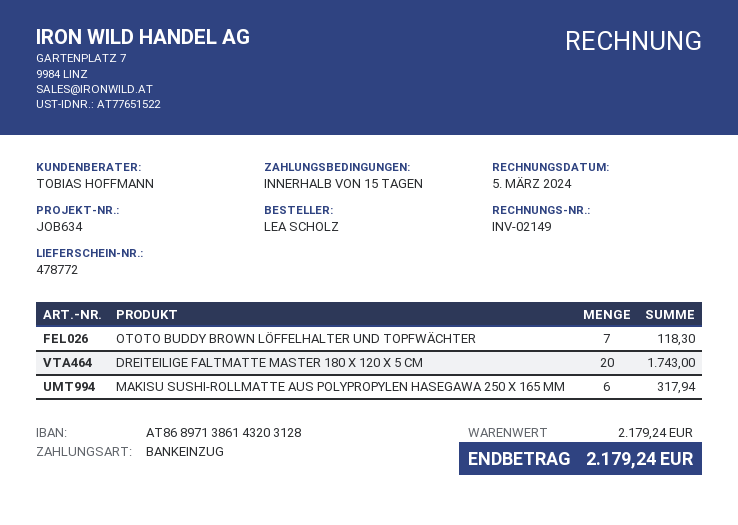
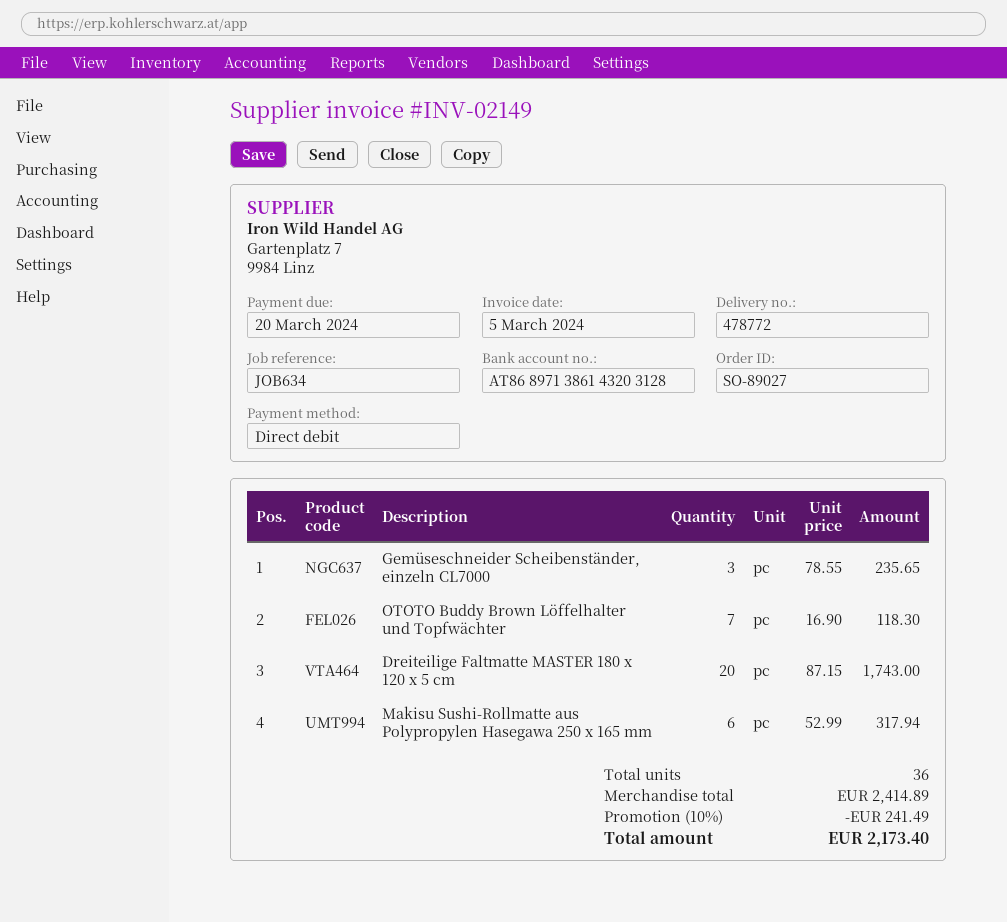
Gemüseschneider Scheibenständer, einzeln CL7000: none -> 3 for 235.65
subtotal: 2179.24 -> 2414.89
discount: none -> 10% = 241.49
total: 2179.24 -> 2173.40

